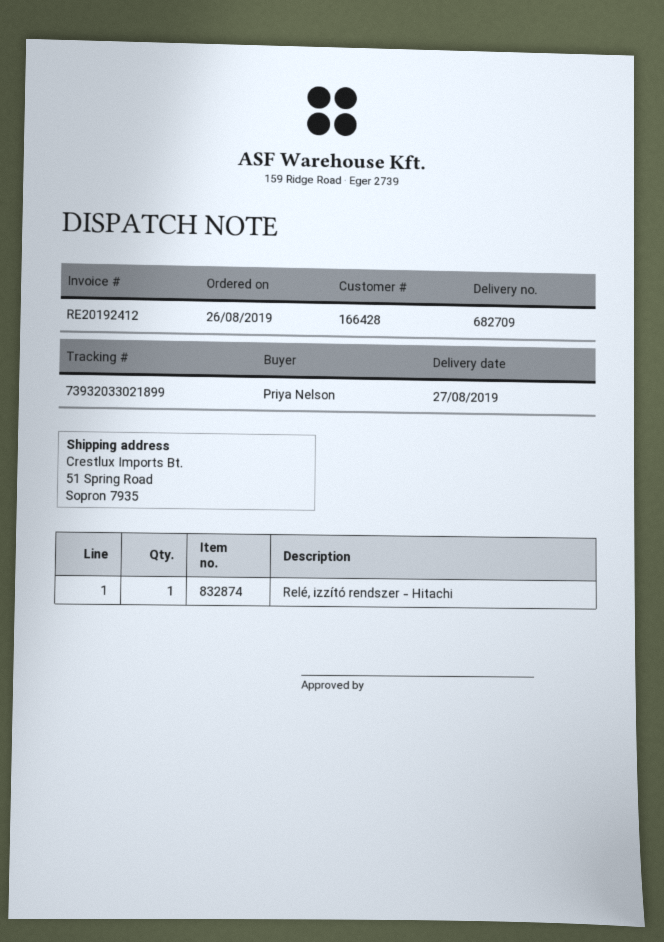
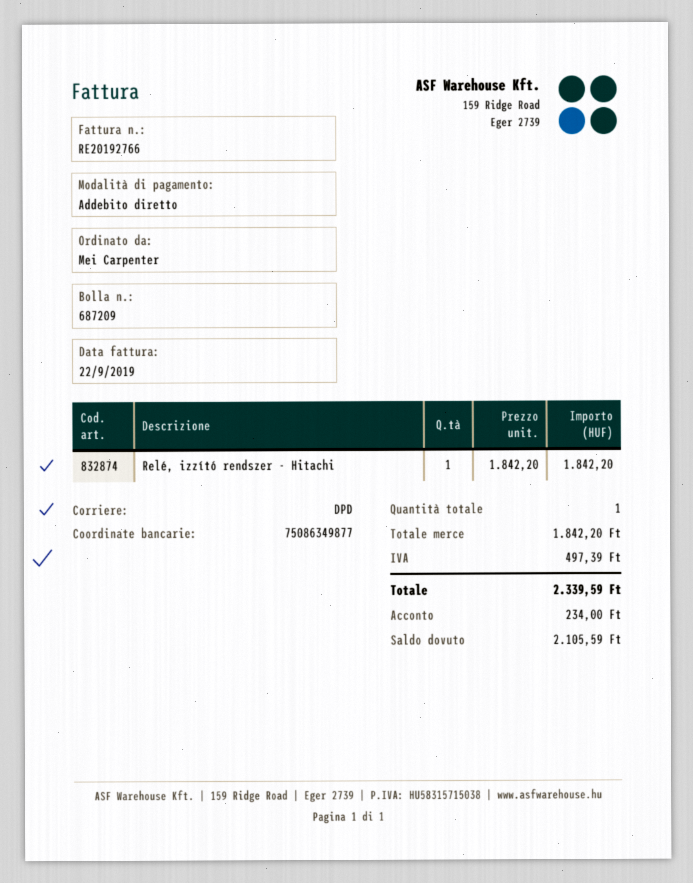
delivery note number: 682709 -> 687209
invoice number: RE20192412 -> RE20192766
ordered by: Priya Nelson -> Mei Carpenter

